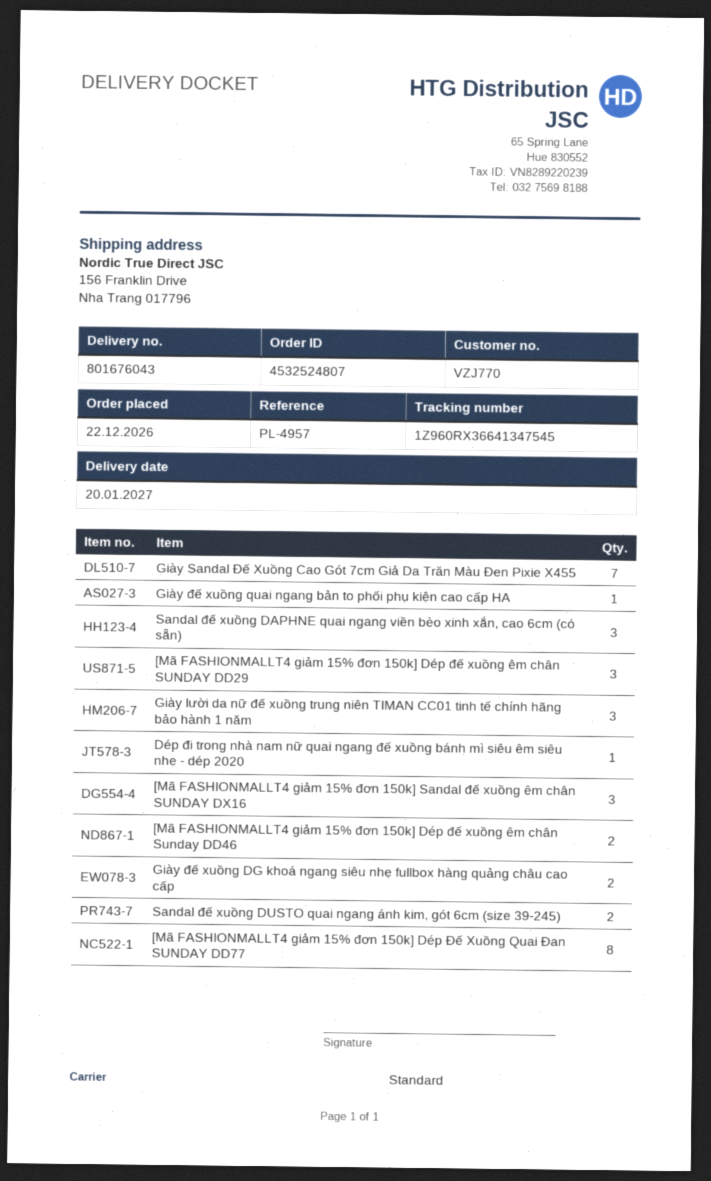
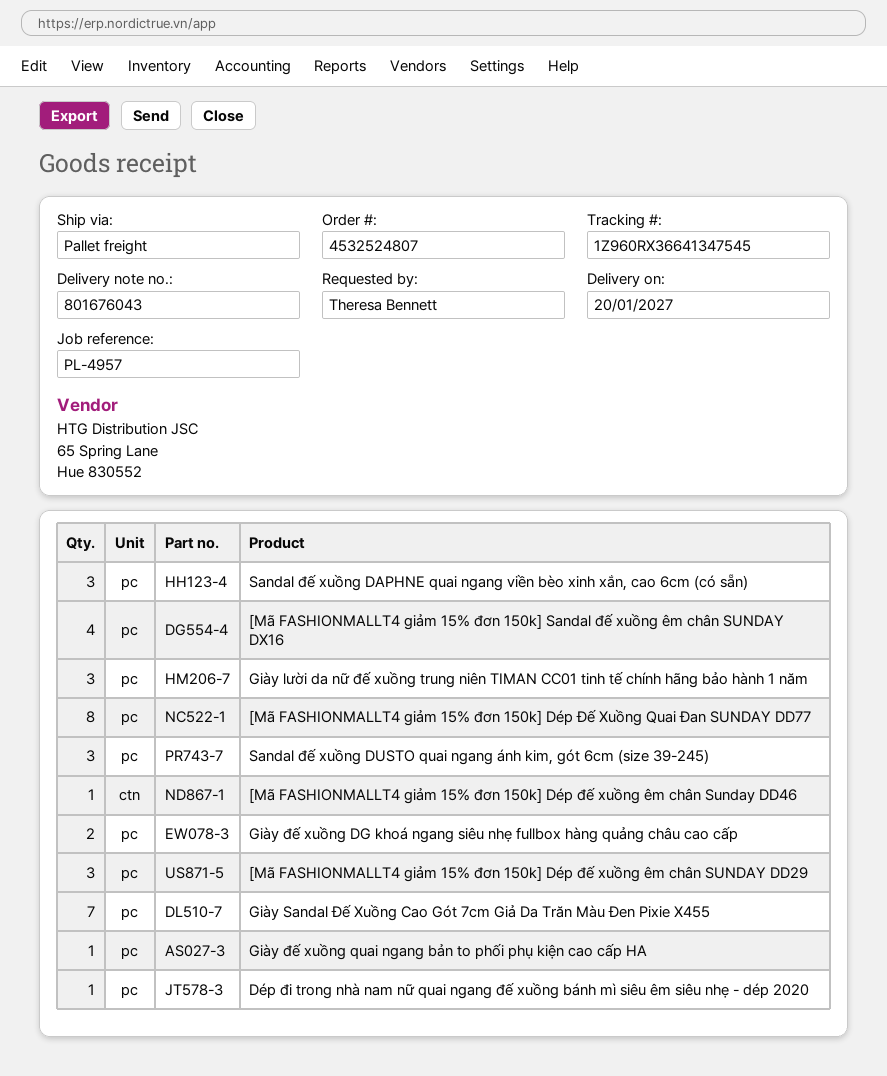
shipping method: standard -> pallet freight
[Mã FASHIONMALLT4 giảm 15% đơn 150k] Sandal đế xuồng êm chân SUNDAY DX16: 3 -> 4
[Mã FASHIONMALLT4 giảm 15% đơn 150k] Dép đế xuồng êm chân Sunday DD46: 2 -> 1
Sandal đế xuồng DUSTO quai ngang ánh kim, gót 6cm (size 39-245): 2 -> 3

